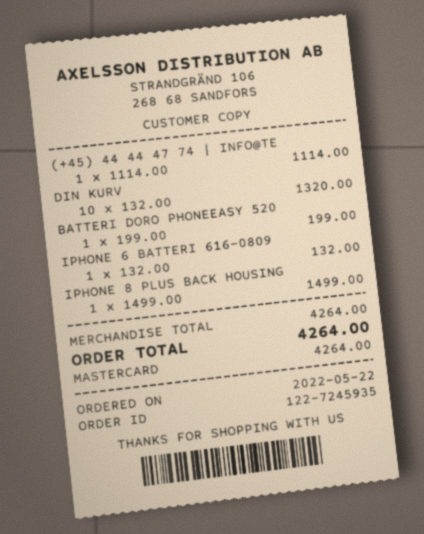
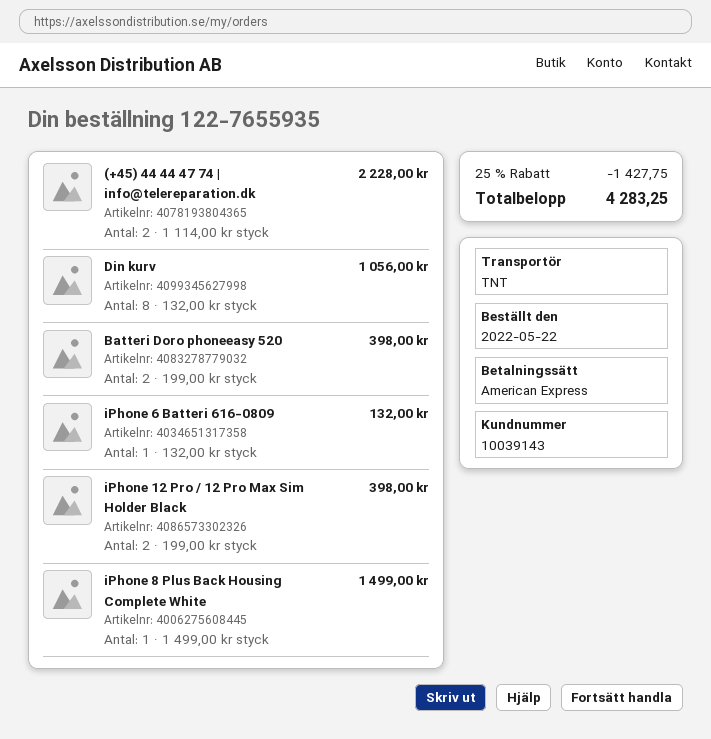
order number: 122-7245935 -> 122-7655935
payment method: Mastercard -> American Express
(+45) 44 44 47 74 | INFO@TE: 1 x 1114.00 = 1114.00 -> 2 x 1114.00 = 2228.00
DIN KURV: 10 x 132.00 = 1320.00 -> 8 x 132.00 = 1056.00
BATTERI DORO PHONEEASY 520: 1 x 199.00 = 199.00 -> 2 x 199.00 = 398.00
iPhone 12 Pro / 12 Pro Max Sim Holder Black: none -> 2 x 199.00 = 398.00
discount: none -> 25% = 1427.75
total: 4264.00 -> 4283.25

